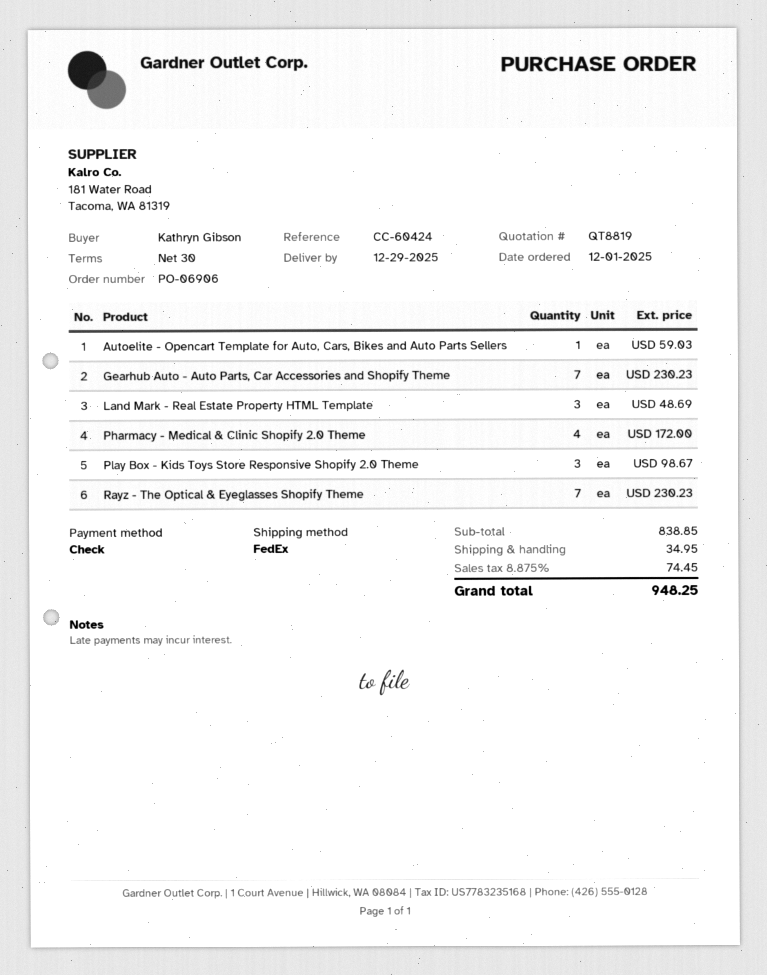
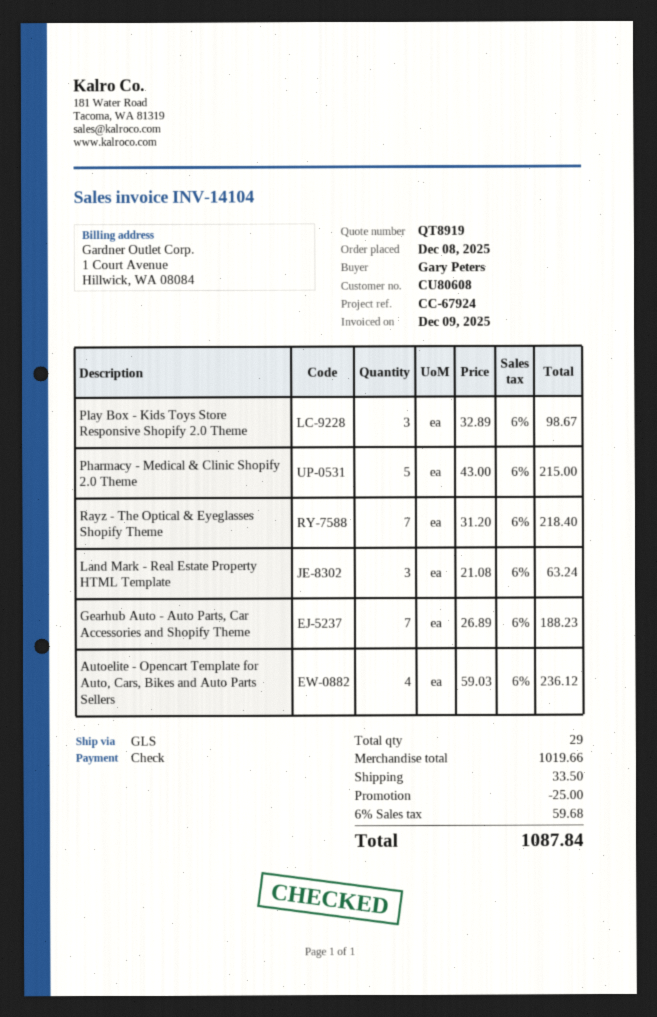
quote number: QT8819 -> QT8919
order date: 2025-12-01 -> 2025-12-08
reference: CC-60424 -> CC-67924
ordered by: Kathryn Gibson -> Gary Peters
shipping method: FedEx -> GLS
Autoelite - Opencart Template for Auto, Cars, Bikes and Auto Parts Sellers: 1 for 59.03 -> 4 for 236.12
Gearhub Auto - Auto Parts, Car Accessories and Shopify Theme: 7 for 230.23 -> 7 for 188.23
Land Mark - Real Estate Property HTML Template: 3 for 48.69 -> 3 for 63.24
Pharmacy - Medical & Clinic Shopify 2.0 Theme: 4 for 172.00 -> 5 for 215.00
Rayz - The Optical & Eyeglasses Shopify Theme: 7 for 230.23 -> 7 for 218.40
subtotal: 838.85 -> 1019.66
discount: none -> 25.00
shipping: 34.95 -> 33.50
tax: 8.875% = 74.45 -> 6% = 59.68
total: 948.25 -> 1087.84

